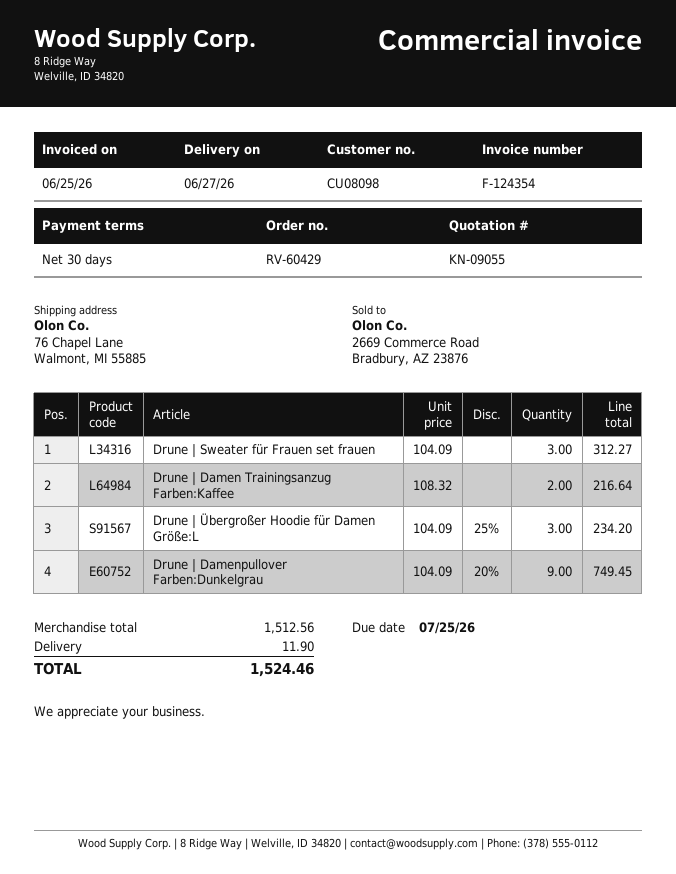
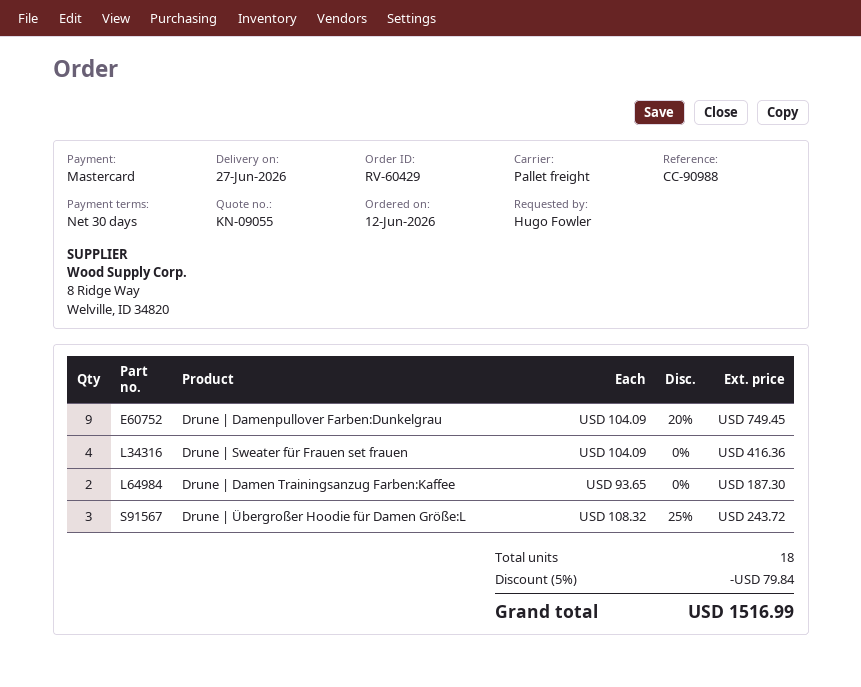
Drune | Sweater für Frauen set frauen: 3 x 104.09 = 312.27 -> 4 x 104.09 = 416.36
Drune | Damen Trainingsanzug Farben:Kaffee: 2 x 108.32 = 216.64 -> 2 x 93.65 = 187.30
Drune | Übergroßer Hoodie für Damen Größe:L: 3 x 104.09 - 25% = 234.20 -> 3 x 108.32 - 25% = 243.72
discount: none -> 5% = 79.84
shipping: 11.90 -> none
total: 1524.46 -> 1516.99

